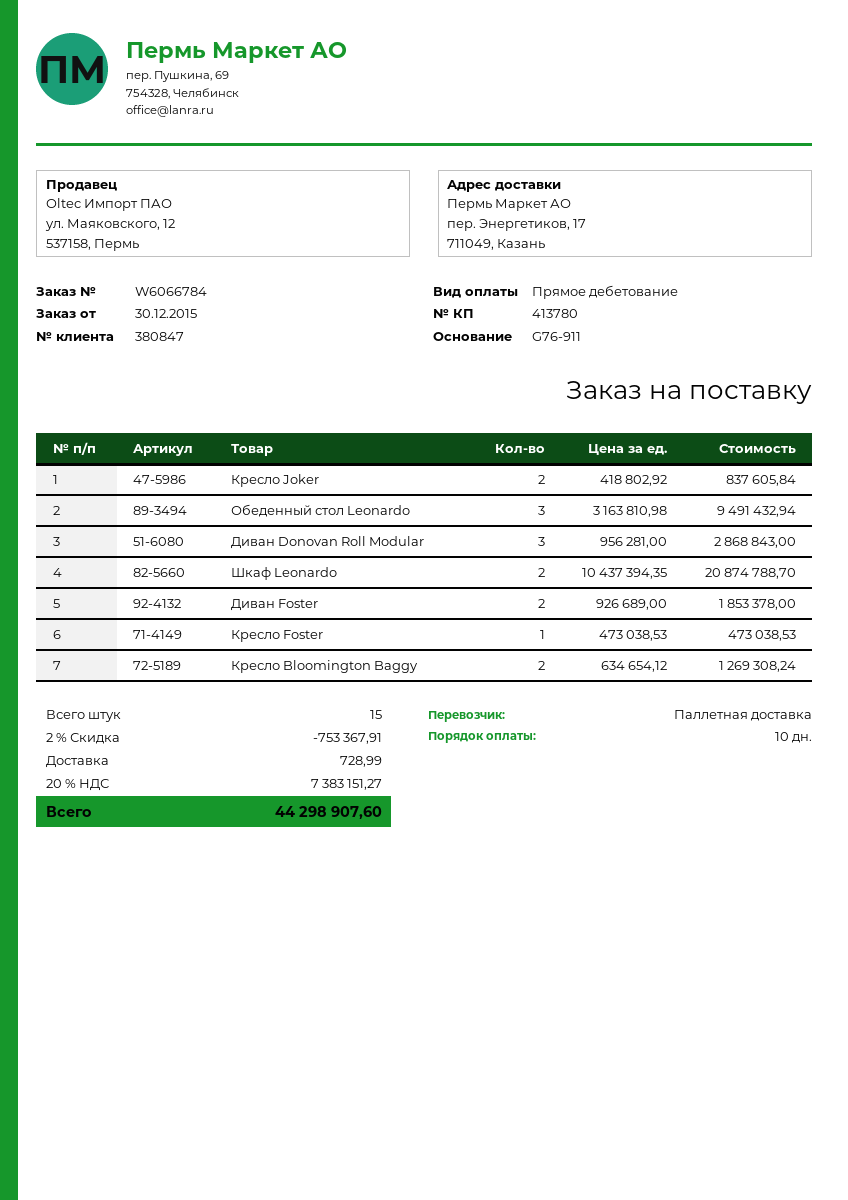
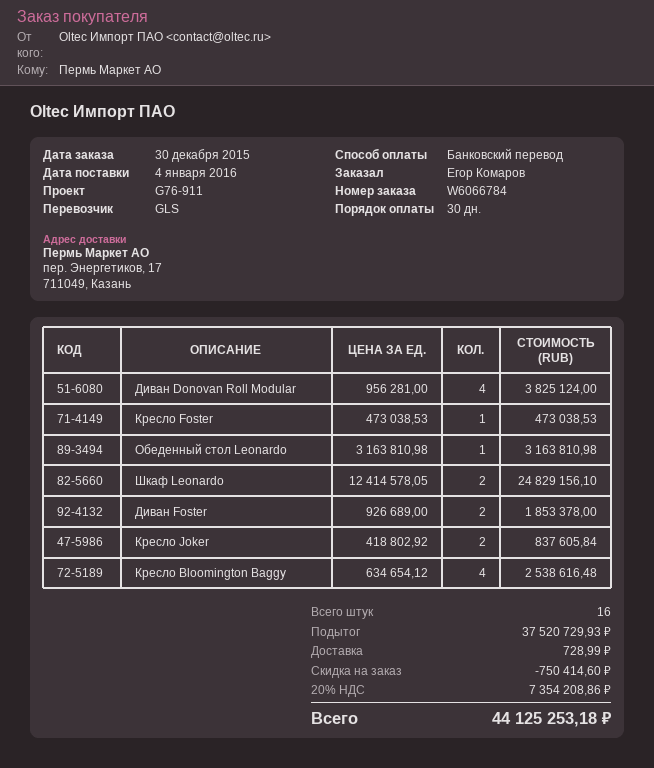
payment terms: 10 days -> 30 days
payment method: direct debit -> bank transfer
shipping method: pallet freight -> GLS
Обеденный стол Leonardo: 3 x 3163810.98 = 9491432.94 -> 1 x 3163810.98 = 3163810.98
Диван Donovan Roll Modular: 3 x 956281.00 = 2868843.00 -> 4 x 956281.00 = 3825124.00
Шкаф Leonardo: 2 x 10437394.35 = 20874788.70 -> 2 x 12414578.05 = 24829156.10
Кресло Bloomington Baggy: 2 x 634654.12 = 1269308.24 -> 4 x 634654.12 = 2538616.48
total quantity: 15 -> 16
discount: 753367.91 -> 750414.60
tax: 20% = 7383151.27 -> 20% = 7354208.86
total: 44298907.60 -> 44125253.18

